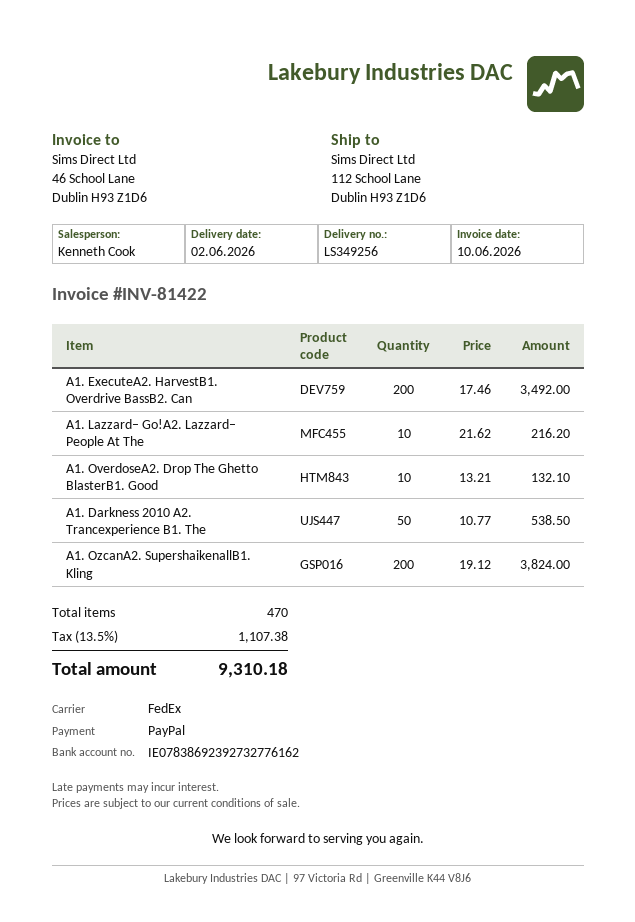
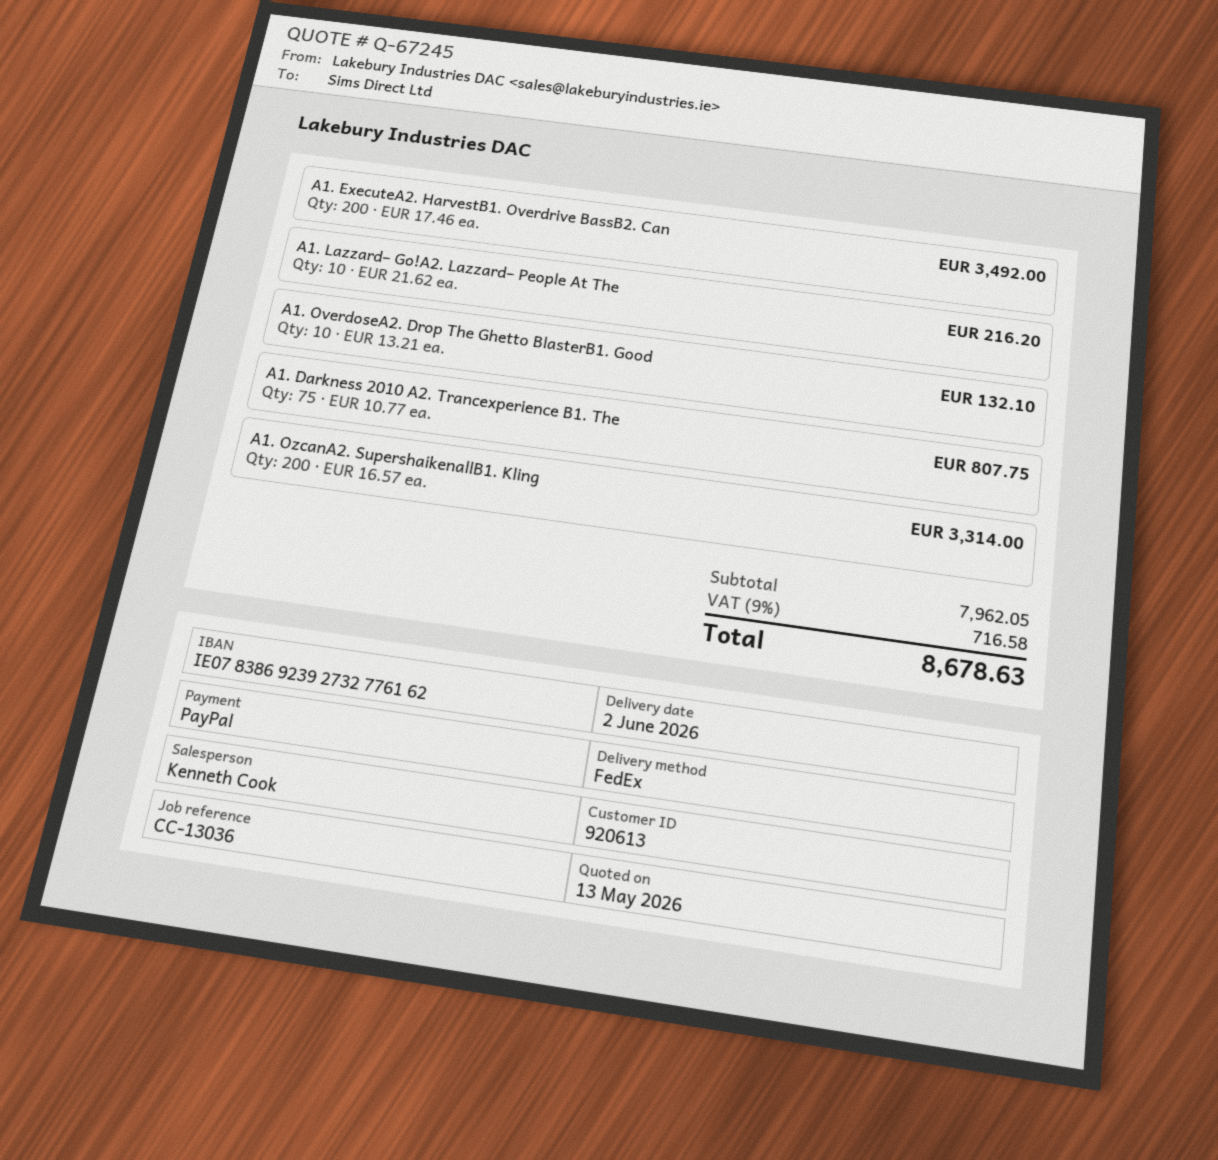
A1. Darkness 2010 A2. Trancexperience B1. The: 50 x 10.77 = 538.50 -> 75 x 10.77 = 807.75
A1. OzcanA2. SupershaikenallB1. Kling: 200 x 19.12 = 3824.00 -> 200 x 16.57 = 3314.00
tax: 13.5% = 1107.38 -> 9% = 716.58
total: 9310.18 -> 8678.63

